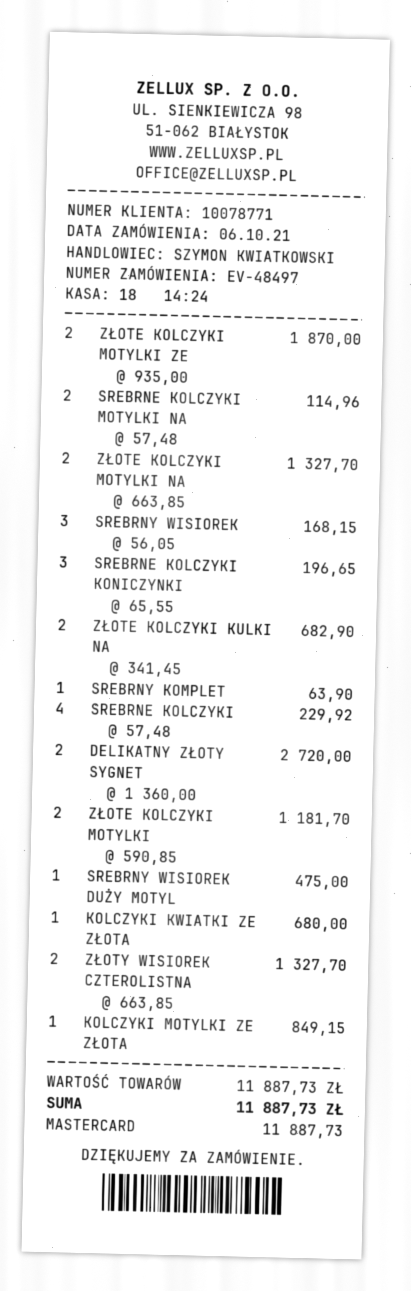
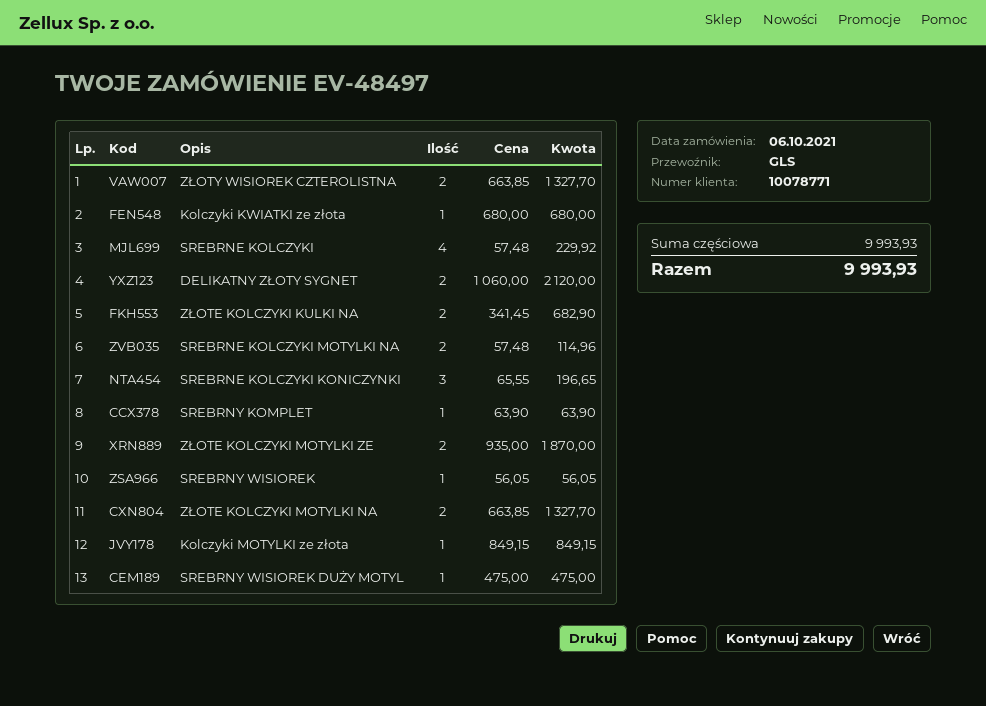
SREBRNY WISIOREK: 3 x 56.05 = 168.15 -> 1 x 56.05 = 56.05
DELIKATNY ZŁOTY SYGNET: 2 x 1360.00 = 2720.00 -> 2 x 1060.00 = 2120.00
ZŁOTE KOLCZYKI MOTYLKI: 2 x 590.85 = 1181.70 -> none
subtotal: 11887.73 -> 9993.93
total: 11887.73 -> 9993.93

